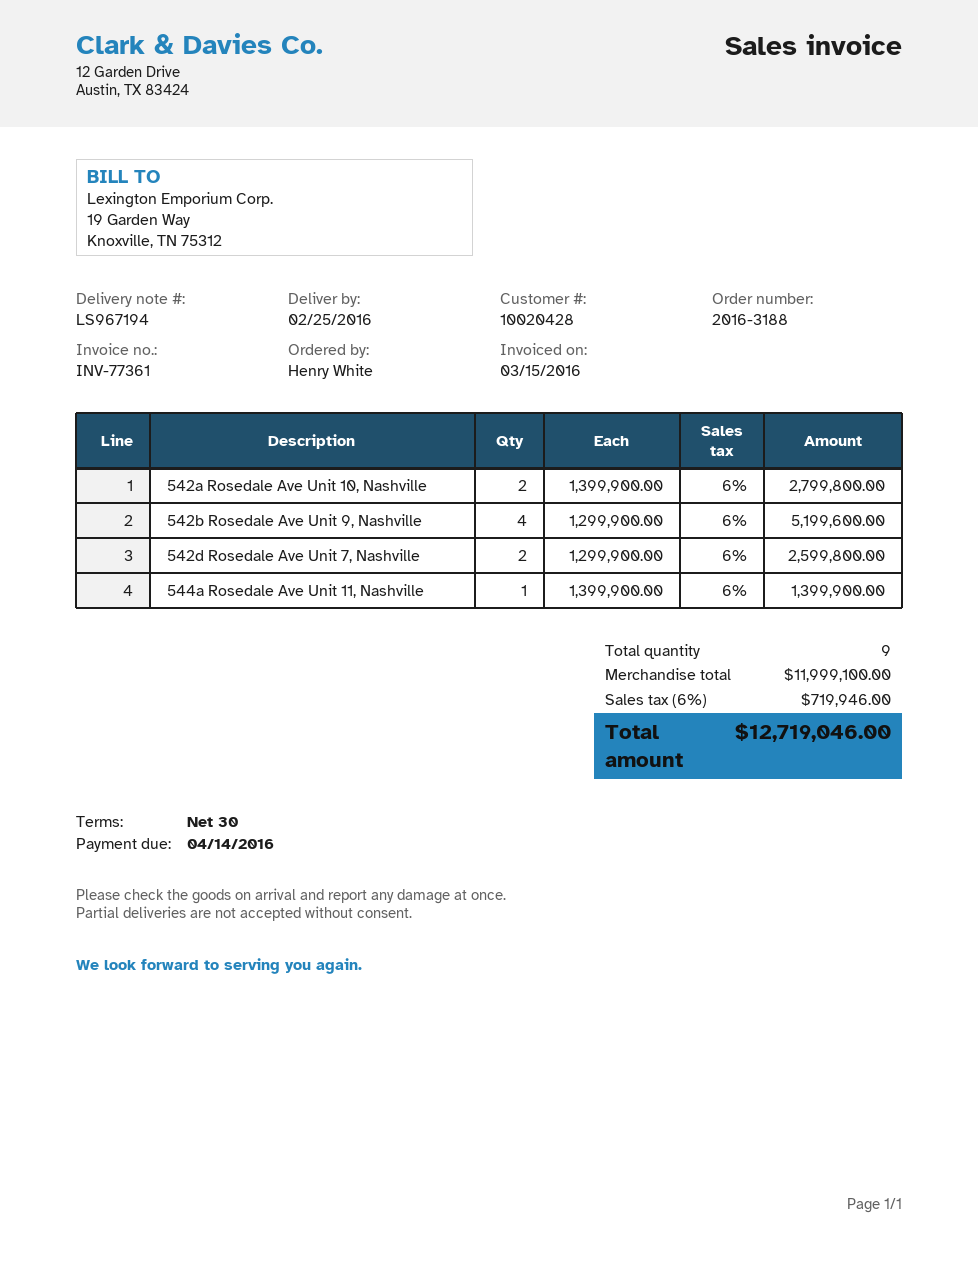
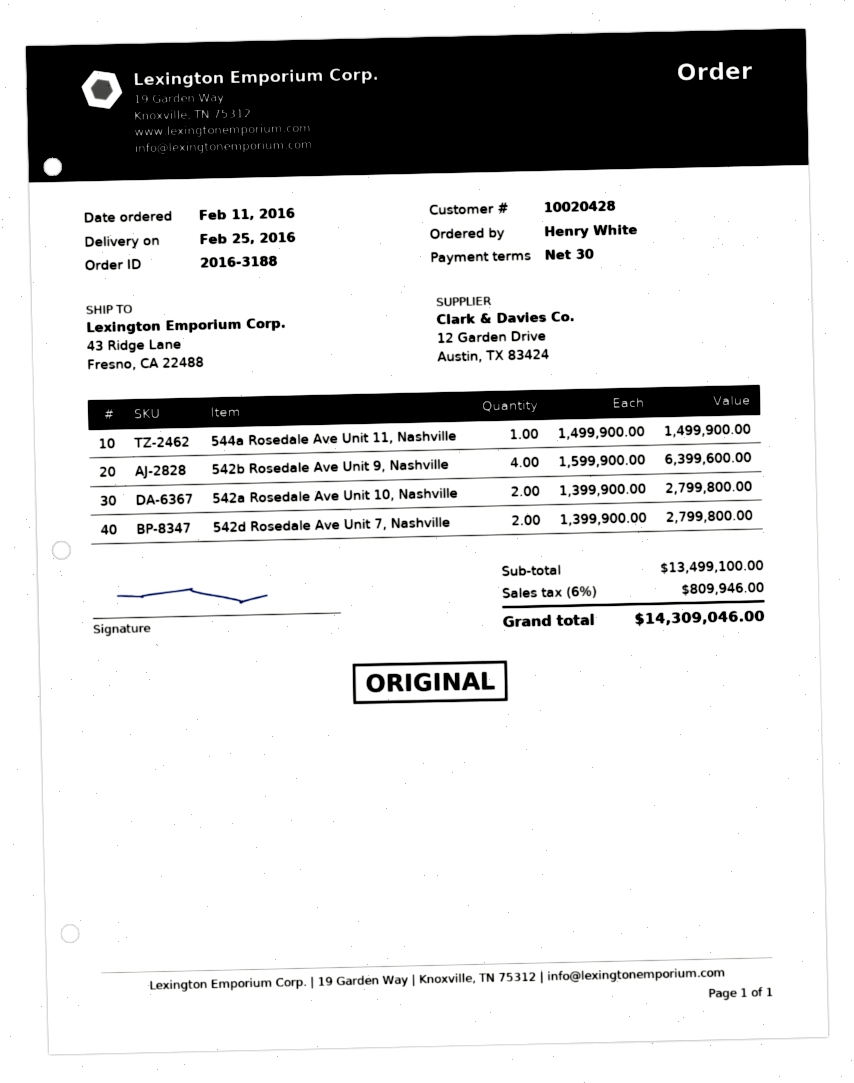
542b Rosedale Ave Unit 9, Nashville: 4 x 1299900.00 = 5199600.00 -> 4 x 1599900.00 = 6399600.00
542d Rosedale Ave Unit 7, Nashville: 2 x 1299900.00 = 2599800.00 -> 2 x 1399900.00 = 2799800.00
544a Rosedale Ave Unit 11, Nashville: 1 x 1399900.00 = 1399900.00 -> 1 x 1499900.00 = 1499900.00
subtotal: 11999100.00 -> 13499100.00
tax: 6% = 719946.00 -> 6% = 809946.00
total: 12719046.00 -> 14309046.00

